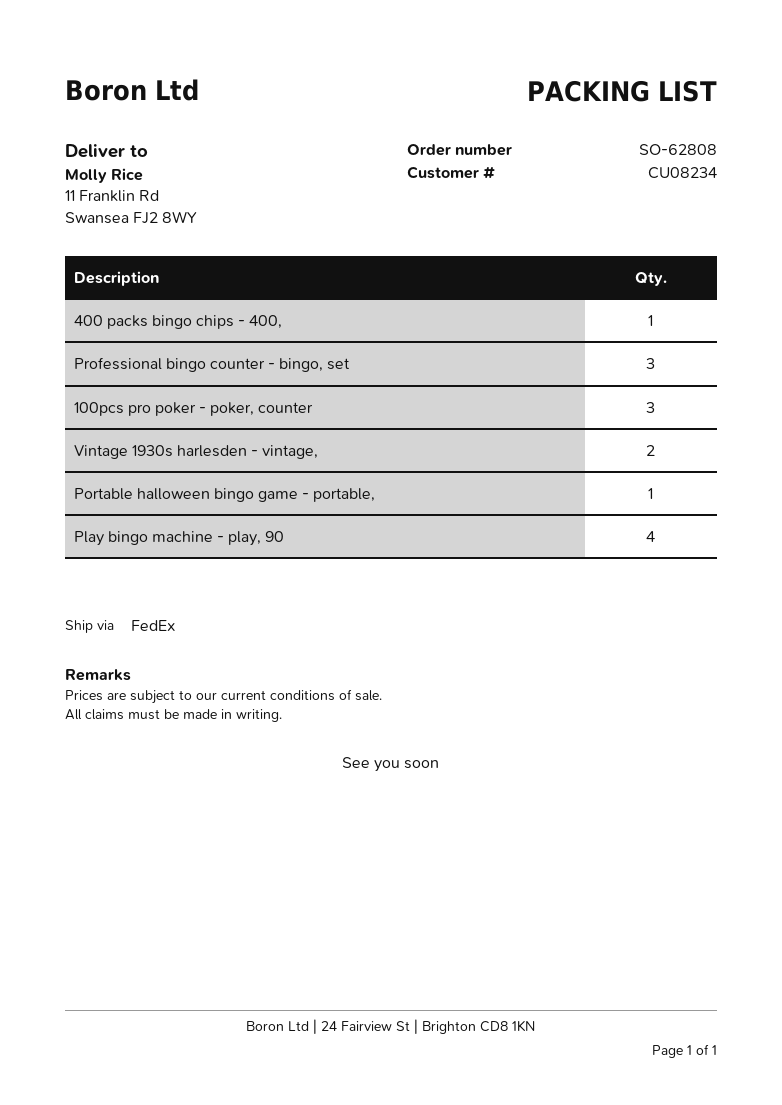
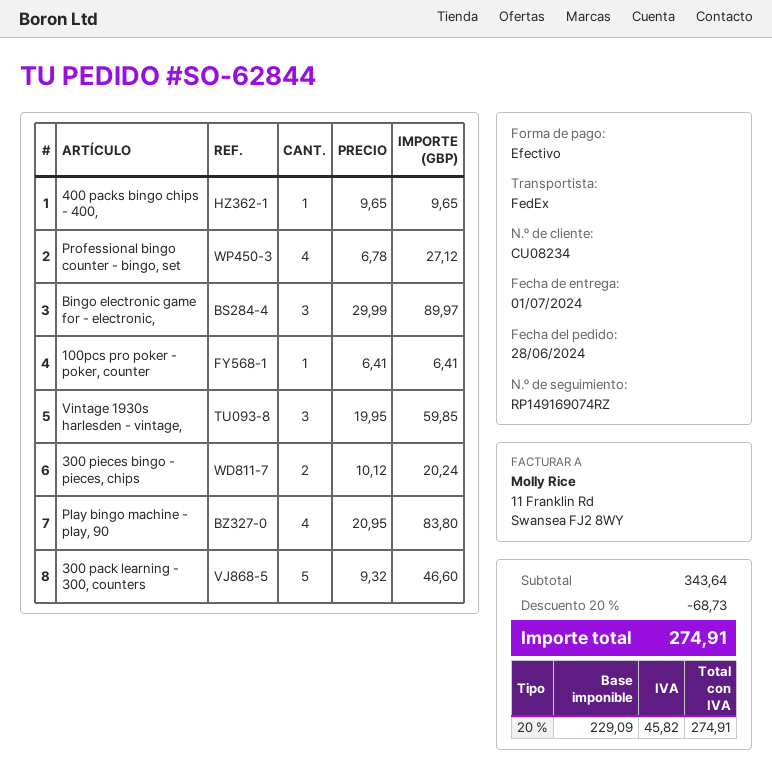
order number: SO-62808 -> SO-62844
Professional bingo counter - bingo, set: 3 -> 4
100pcs pro poker - poker, counter: 3 -> 1
Vintage 1930s harlesden - vintage,: 2 -> 3
Portable halloween bingo game - portable,: 1 -> none
Bingo electronic game for - electronic,: none -> 3
300 pieces bingo - pieces, chips: none -> 2
300 pack learning - 300, counters: none -> 5

